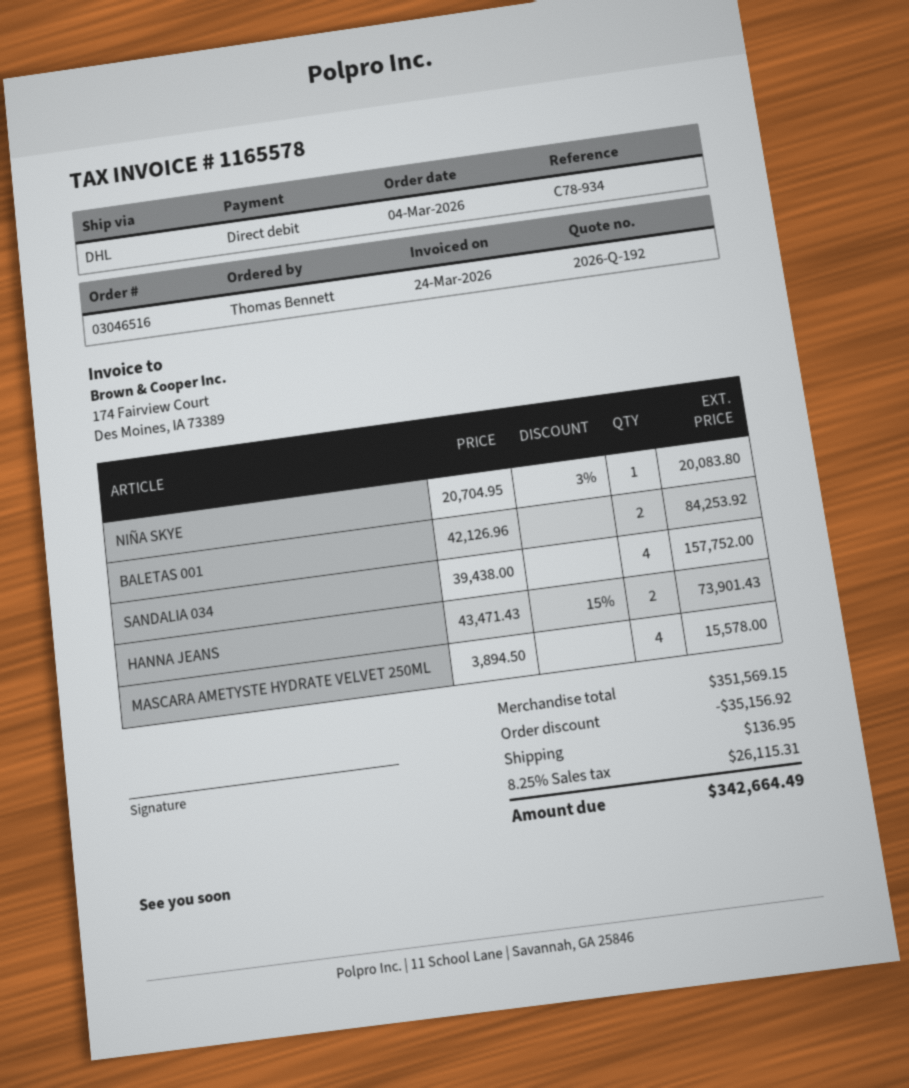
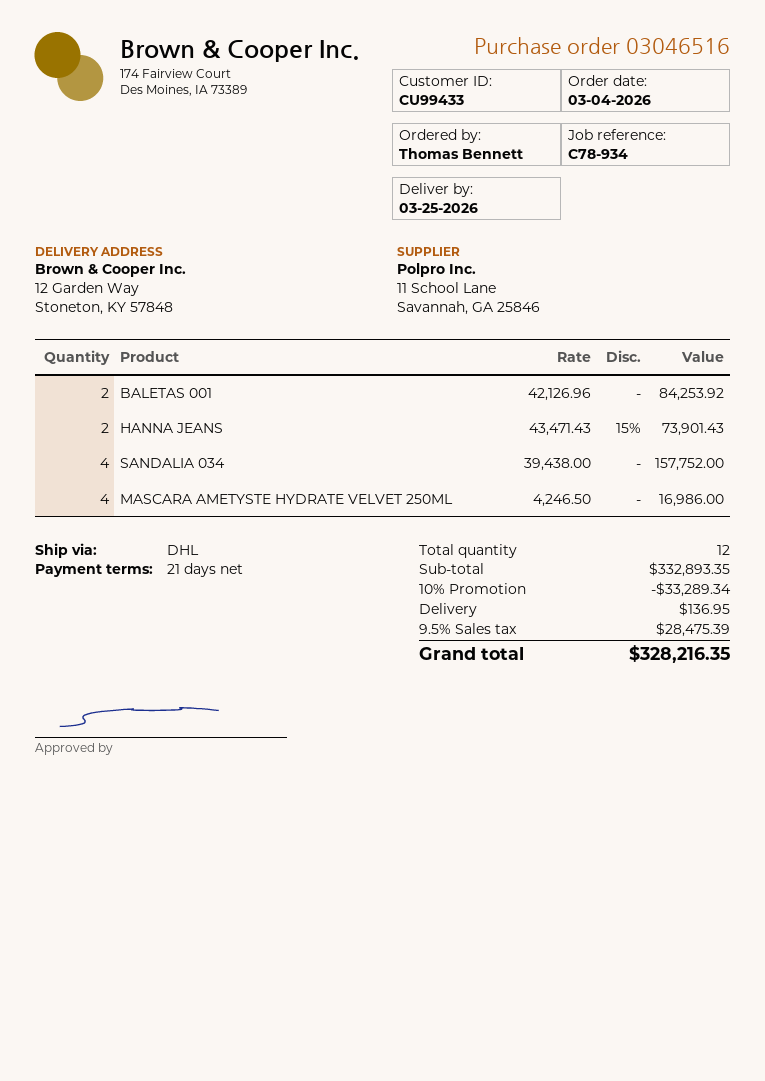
NIÑA SKYE: 1 x 20704.95 - 3% = 20083.80 -> none
MASCARA AMETYSTE HYDRATE VELVET 250ML: 4 x 3894.50 = 15578.00 -> 4 x 4246.50 = 16986.00
subtotal: 351569.15 -> 332893.35
discount: 35156.92 -> 33289.34
tax: 8.25% = 26115.31 -> 9.5% = 28475.39
total: 342664.49 -> 328216.35

